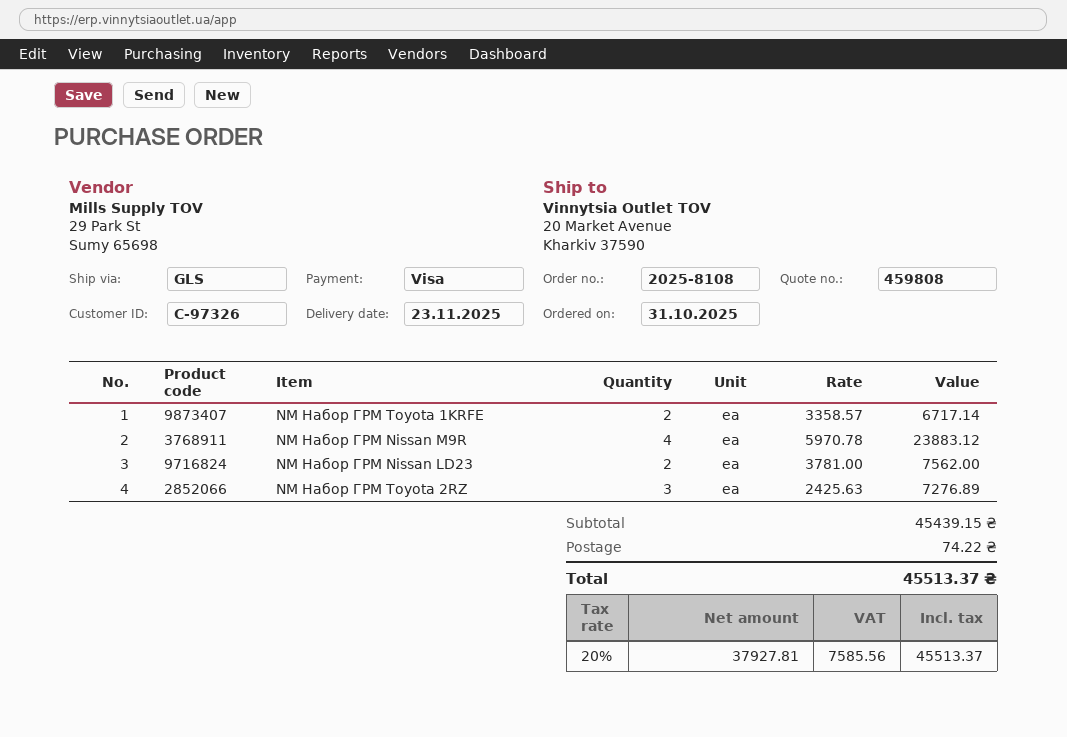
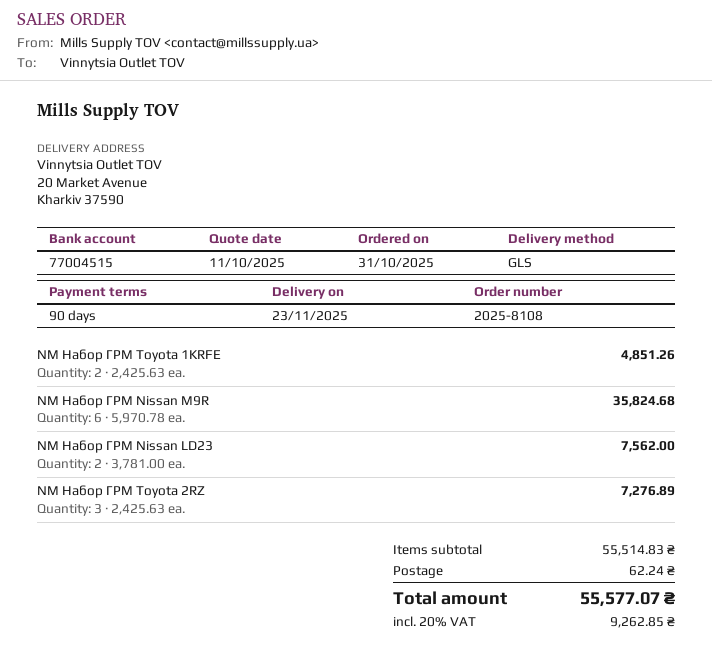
NM Набор ГРМ Toyota 1KRFE: 2 x 3358.57 = 6717.14 -> 2 x 2425.63 = 4851.26
NM Набор ГРМ Nissan M9R: 4 x 5970.78 = 23883.12 -> 6 x 5970.78 = 35824.68
subtotal: 45439.15 -> 55514.83
shipping: 74.22 -> 62.24
tax: 20% = 7585.56 -> 20% = 9262.85
total: 45513.37 -> 55577.07

